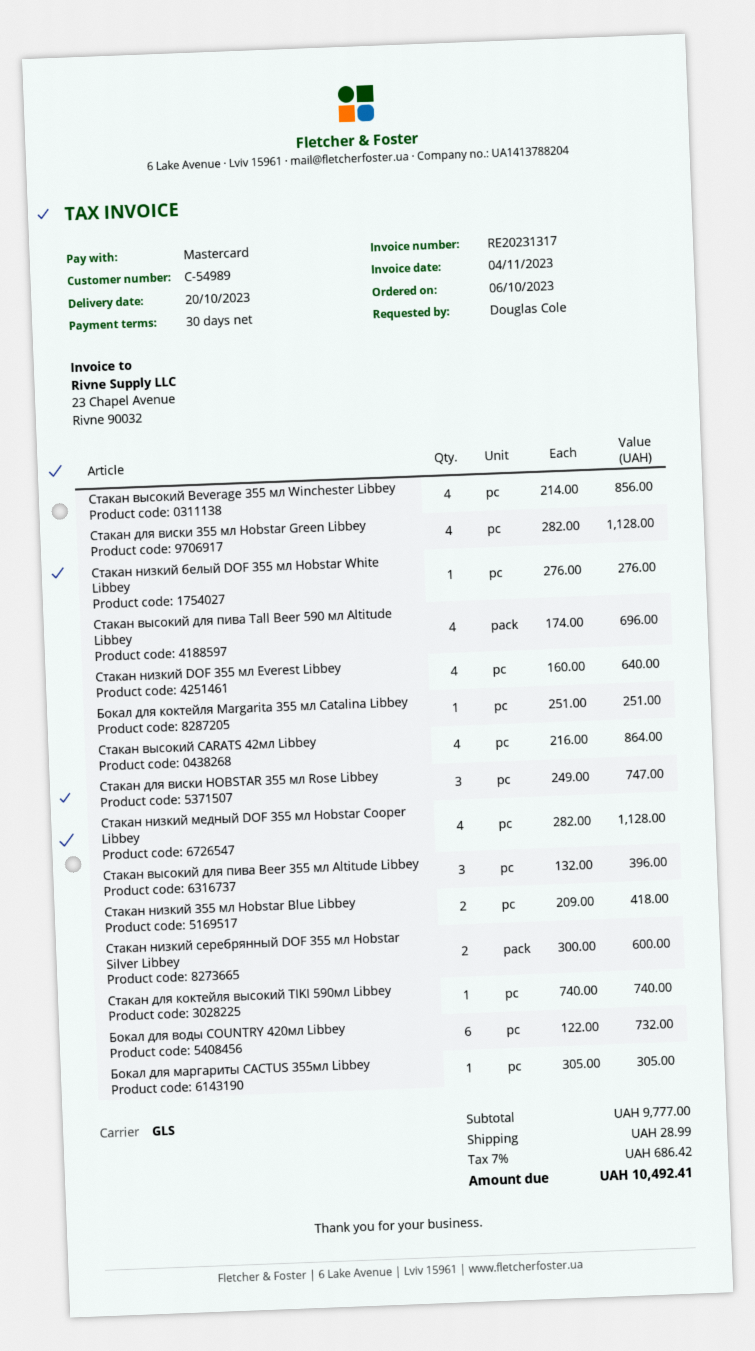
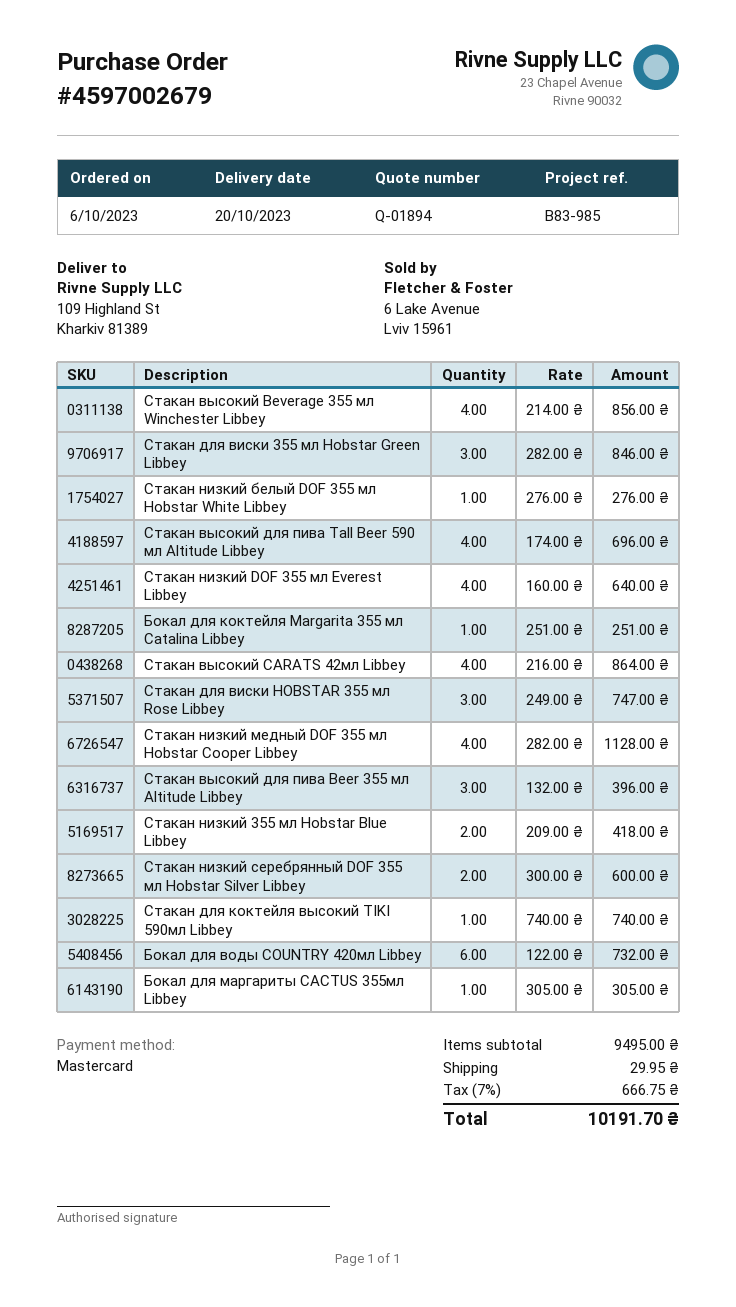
Стакан для виски 355 мл Hobstar Green Libbey: 4 x 282.00 = 1128.00 -> 3 x 282.00 = 846.00
subtotal: 9777.00 -> 9495.00
shipping: 28.99 -> 29.95
tax: 7% = 686.42 -> 7% = 666.75
total: 10492.41 -> 10191.70

